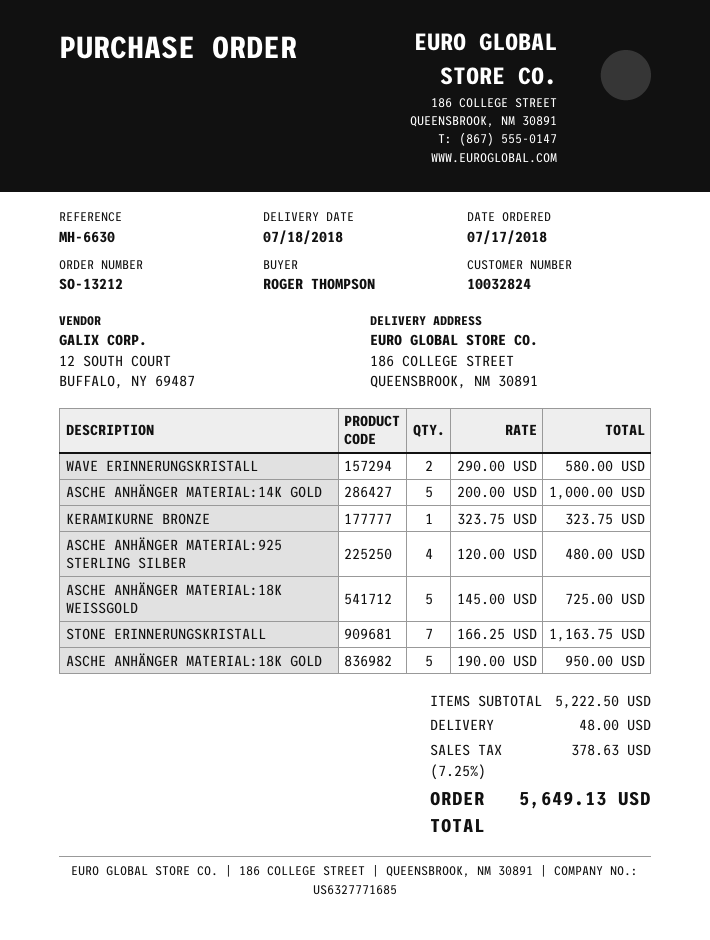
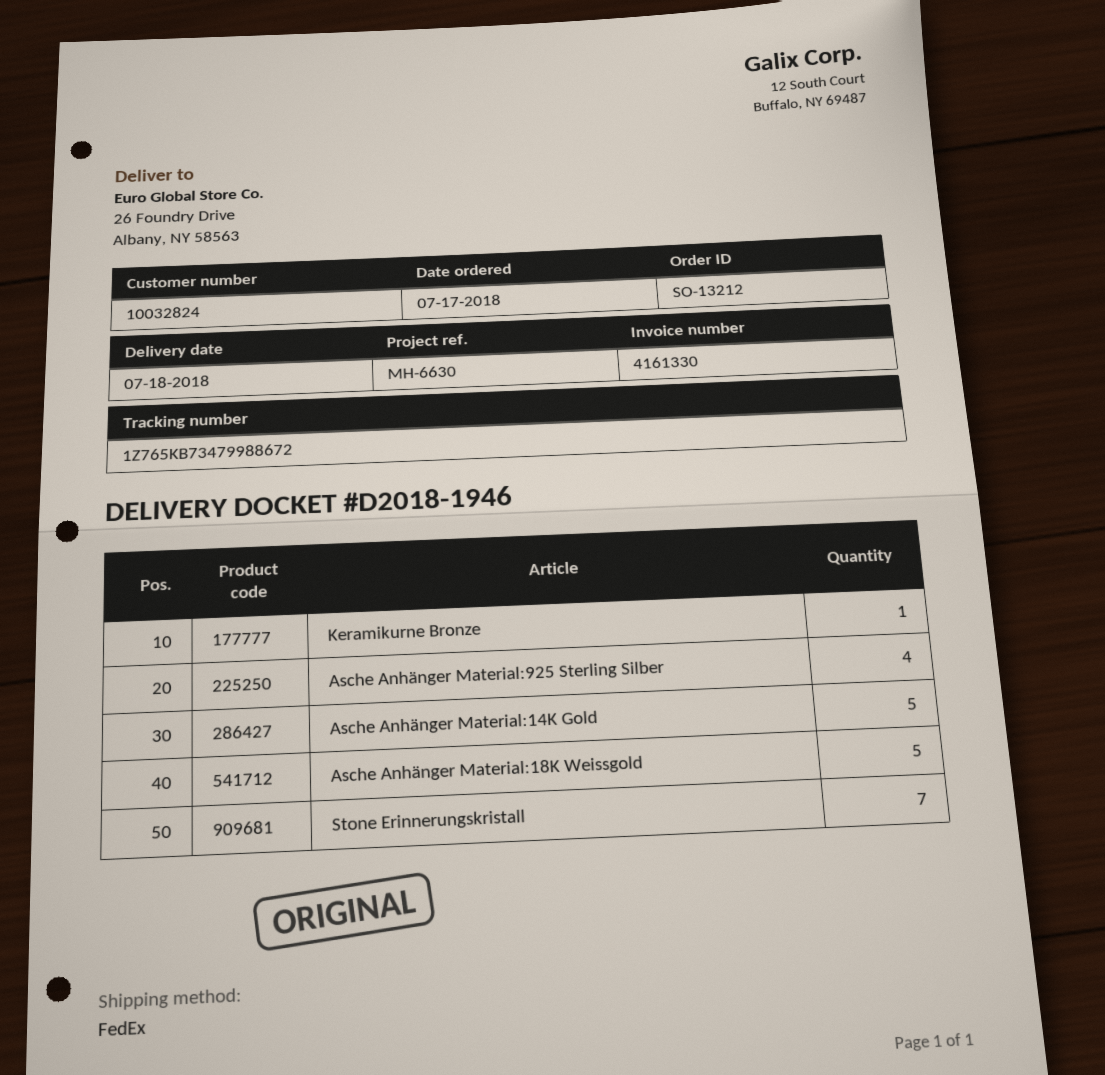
ship to: 186 COLLEGE STREET, QUEENSBROOK, NM 30891 -> 26 Foundry Drive, Albany, NY 58563
WAVE ERINNERUNGSKRISTALL: 2 -> none
ASCHE ANHÄNGER MATERIAL:18K GOLD: 5 -> none

